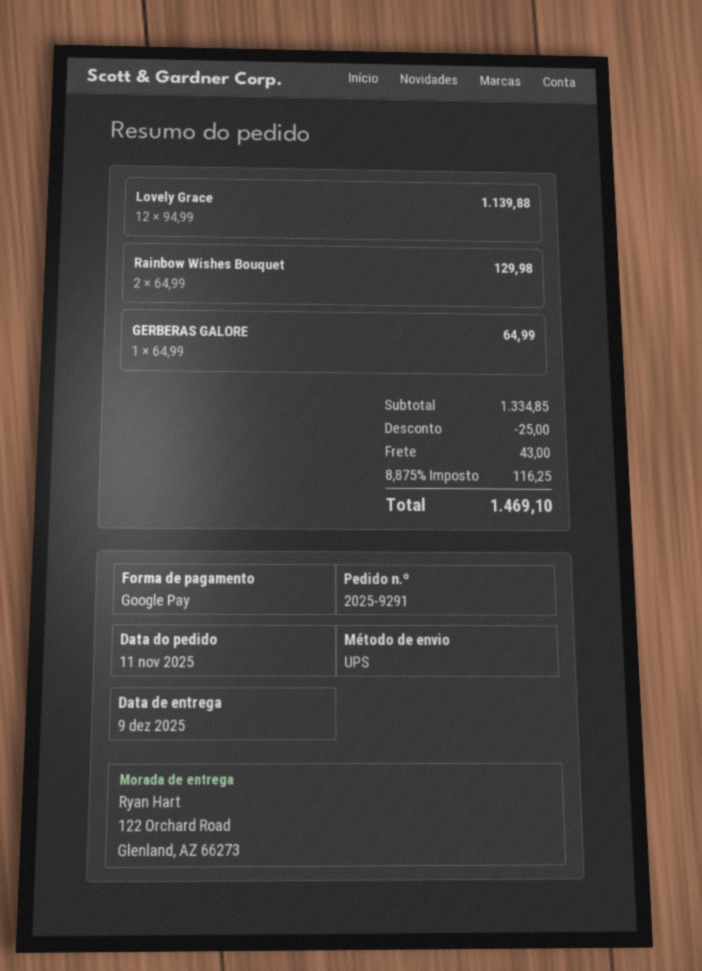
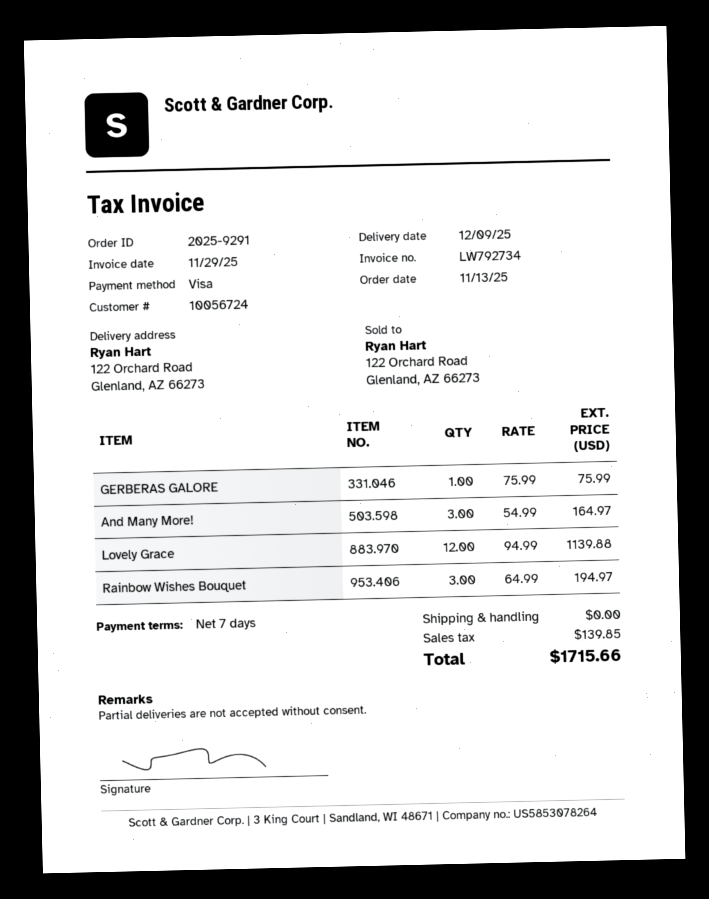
order date: 2025-11-11 -> 2025-11-13
payment method: Google Pay -> Visa
Rainbow Wishes Bouquet: 2 x 64.99 = 129.98 -> 3 x 64.99 = 194.97
GERBERAS GALORE: 1 x 64.99 = 64.99 -> 1 x 75.99 = 75.99
And Many More!: none -> 3 x 54.99 = 164.97
discount: 25.00 -> none
shipping: 43.00 -> 0.00
tax: 116.25 -> 139.85
total: 1469.10 -> 1715.66

